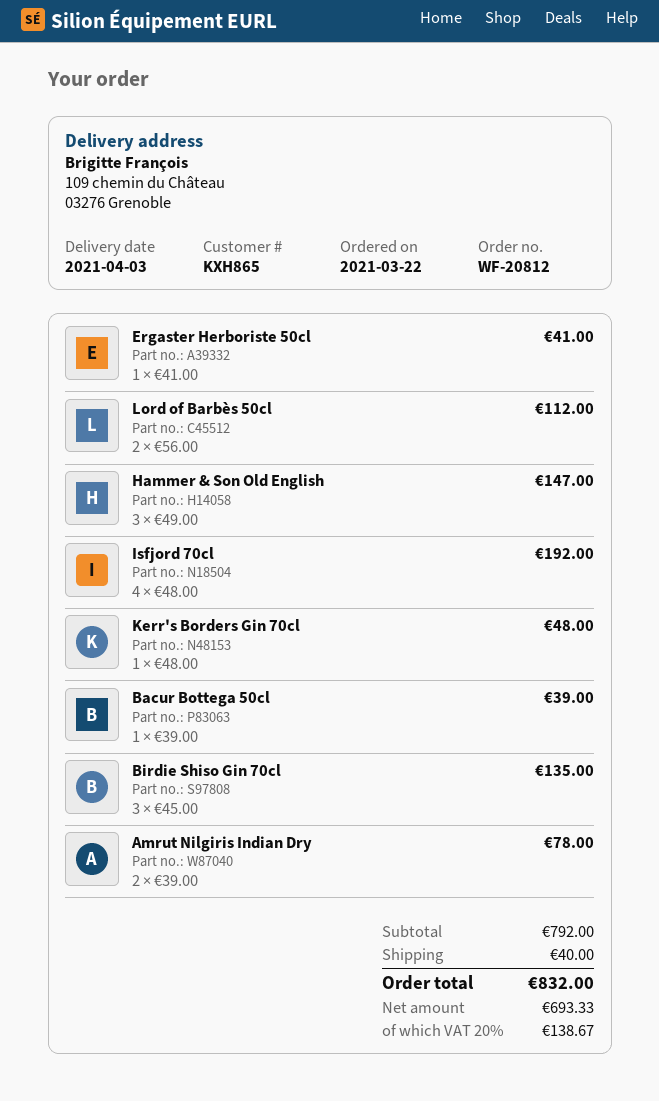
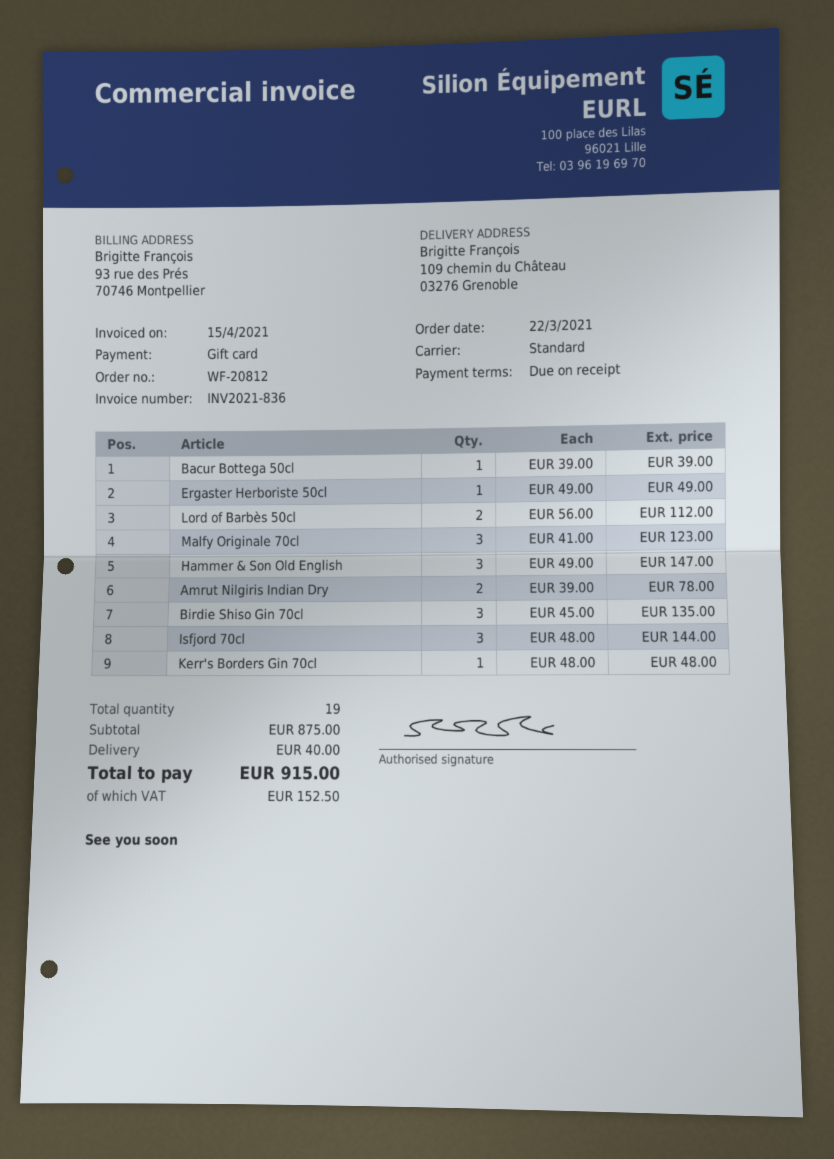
Ergaster Herboriste 50cl: 1 x 41.00 = 41.00 -> 1 x 49.00 = 49.00
Isfjord 70cl: 4 x 48.00 = 192.00 -> 3 x 48.00 = 144.00
Malfy Originale 70cl: none -> 3 x 41.00 = 123.00
subtotal: 792.00 -> 875.00
tax: 138.67 -> 152.50
total: 832.00 -> 915.00

